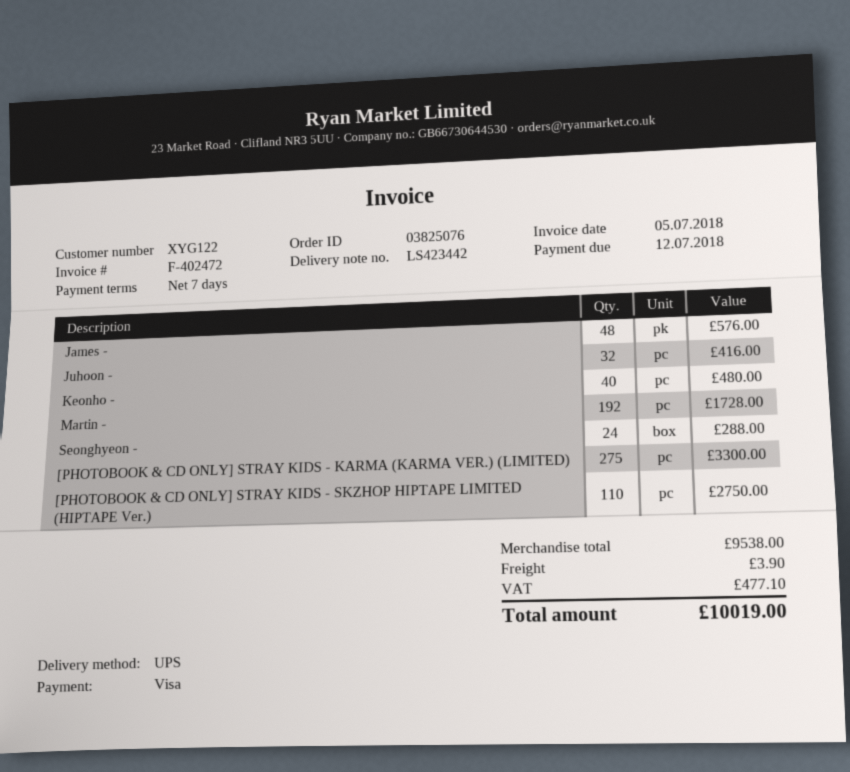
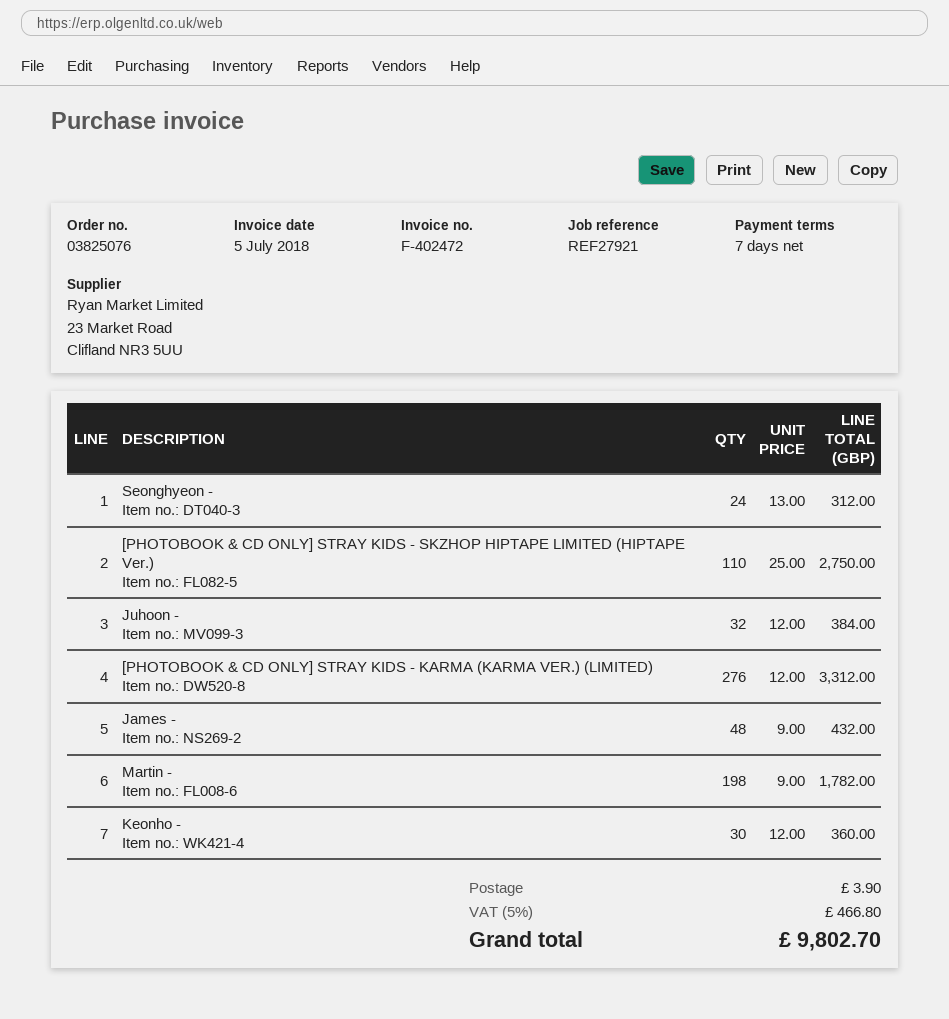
James -: 48 for 576.00 -> 48 for 432.00
Juhoon -: 32 for 416.00 -> 32 for 384.00
Keonho -: 40 for 480.00 -> 30 for 360.00
Martin -: 192 for 1728.00 -> 198 for 1782.00
Seonghyeon -: 24 for 288.00 -> 24 for 312.00
[PHOTOBOOK & CD ONLY] STRAY KIDS - KARMA (KARMA VER.) (LIMITED): 275 for 3300.00 -> 276 for 3312.00
tax: 477.10 -> 466.80
total: 10019.00 -> 9802.70

